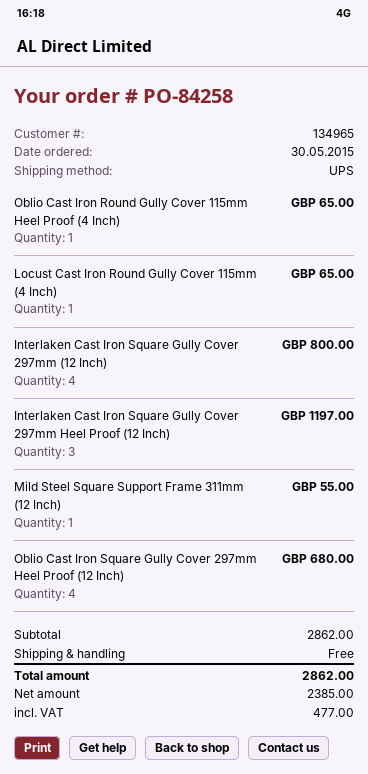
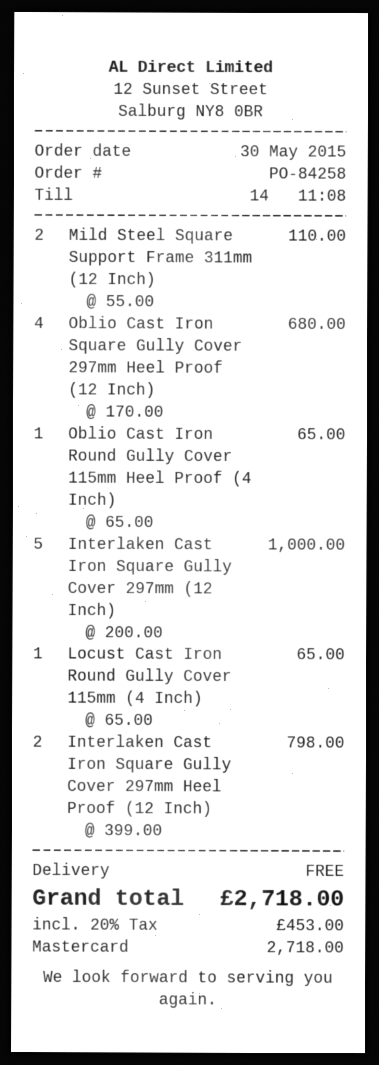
Interlaken Cast Iron Square Gully Cover 297mm (12 Inch): 4 for 800.00 -> 5 for 1000.00
Interlaken Cast Iron Square Gully Cover 297mm Heel Proof (12 Inch): 3 for 1197.00 -> 2 for 798.00
Mild Steel Square Support Frame 311mm (12 Inch): 1 for 55.00 -> 2 for 110.00
tax: 477.00 -> 453.00
total: 2862.00 -> 2718.00

